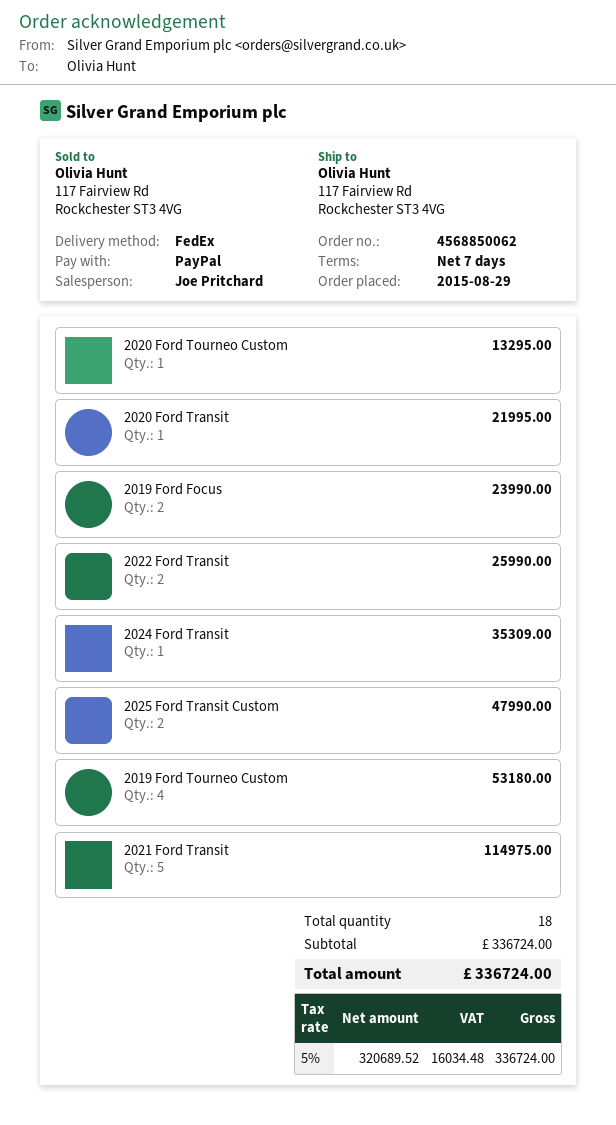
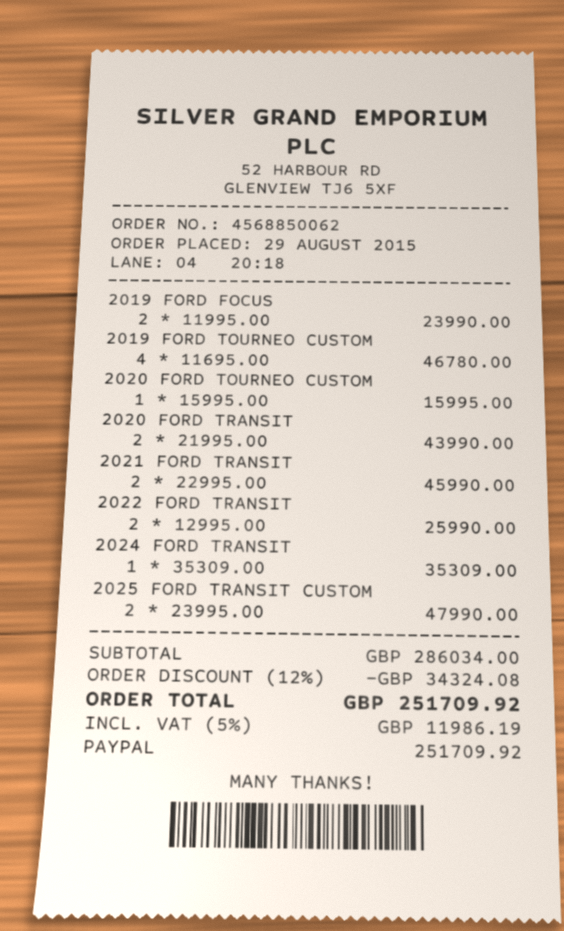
2020 Ford Tourneo Custom: 1 for 13295.00 -> 1 for 15995.00
2020 Ford Transit: 1 for 21995.00 -> 2 for 43990.00
2019 Ford Tourneo Custom: 4 for 53180.00 -> 4 for 46780.00
2021 Ford Transit: 5 for 114975.00 -> 2 for 45990.00
subtotal: 336724.00 -> 286034.00
discount: none -> 12% = 34324.08
tax: 5% = 16034.48 -> 5% = 11986.19
total: 336724.00 -> 251709.92

